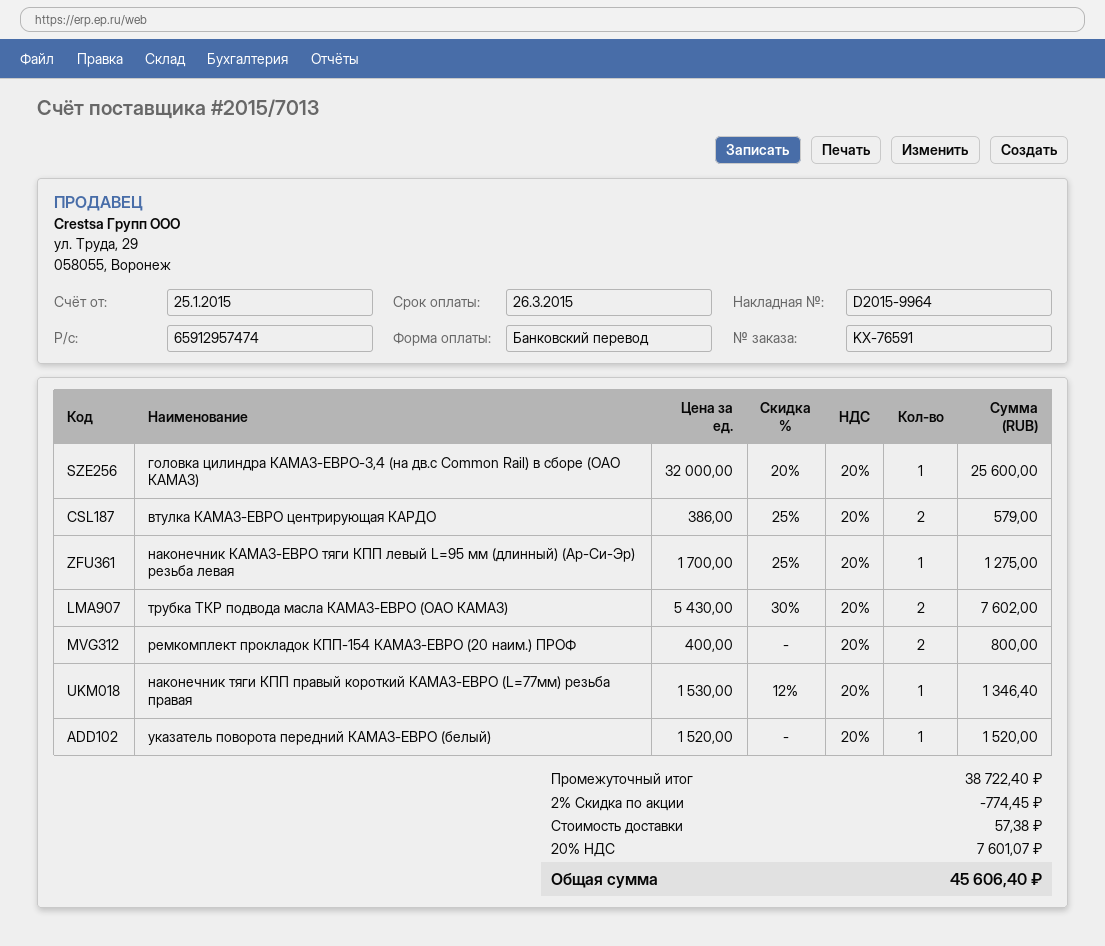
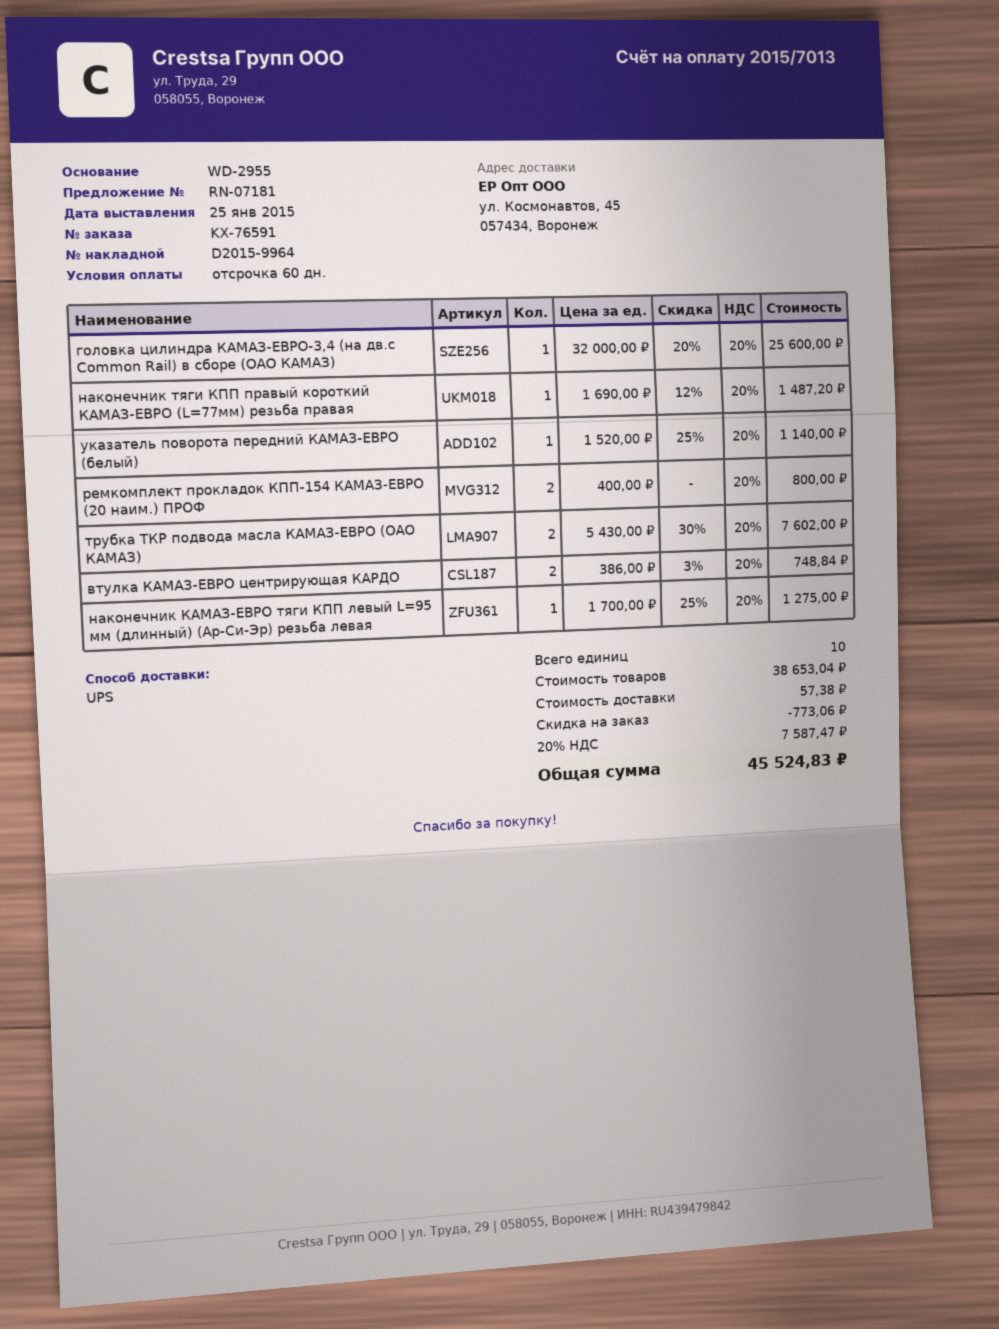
втулка КАМАЗ-ЕВРО центрирующая КАРДО: 2 x 386.00 - 25% = 579.00 -> 2 x 386.00 - 3% = 748.84
наконечник тяги КПП правый короткий КАМАЗ-ЕВРО (L=77мм) резьба правая: 1 x 1530.00 - 12% = 1346.40 -> 1 x 1690.00 - 12% = 1487.20
указатель поворота передний КАМАЗ-ЕВРО (белый): 1 x 1520.00 = 1520.00 -> 1 x 1520.00 - 25% = 1140.00
subtotal: 38722.40 -> 38653.04
discount: 774.45 -> 773.06
tax: 20% = 7601.07 -> 20% = 7587.47
total: 45606.40 -> 45524.83

